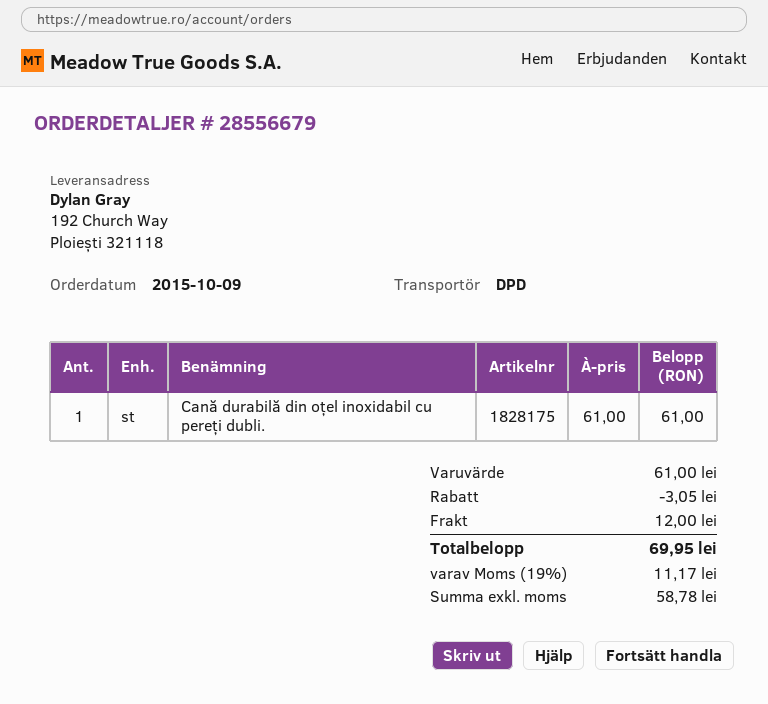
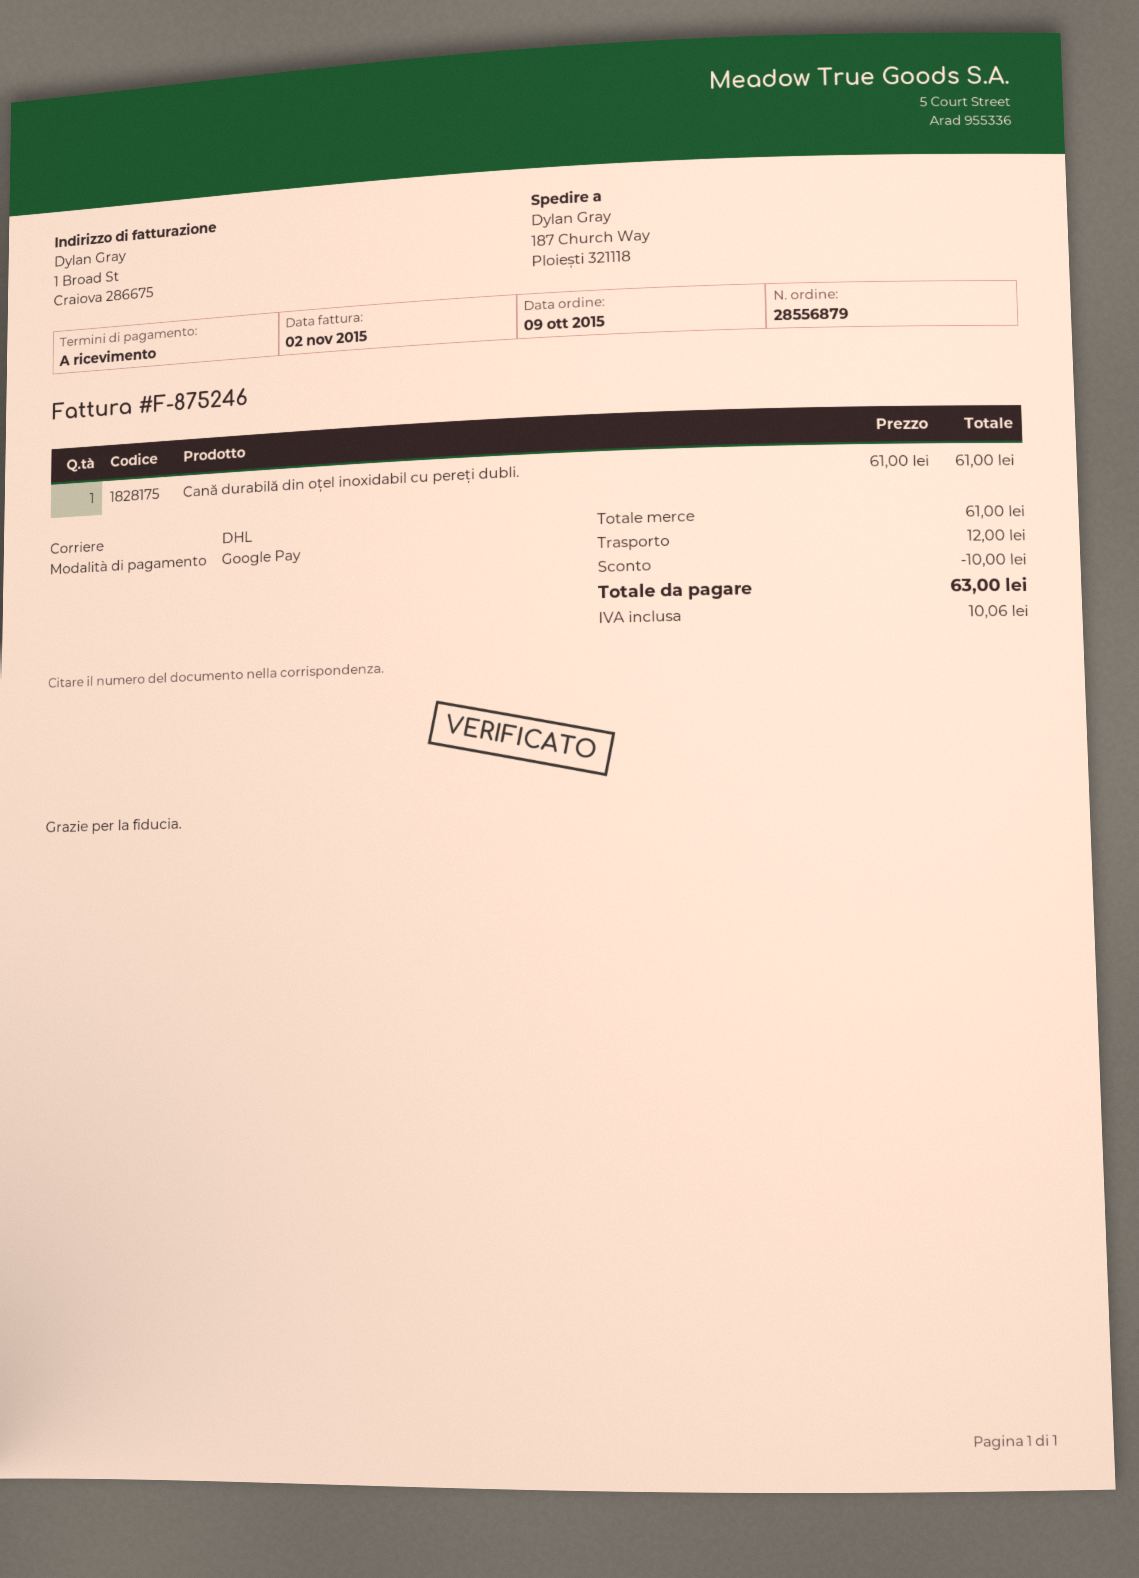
order number: 28556679 -> 28556879
shipping method: DPD -> DHL
ship to: 192 Church Way, Ploiești 321118 -> 187 Church Way, Ploiești 321118
discount: 3.05 -> 10.00
tax: 11.17 -> 10.06
total: 69.95 -> 63.00

